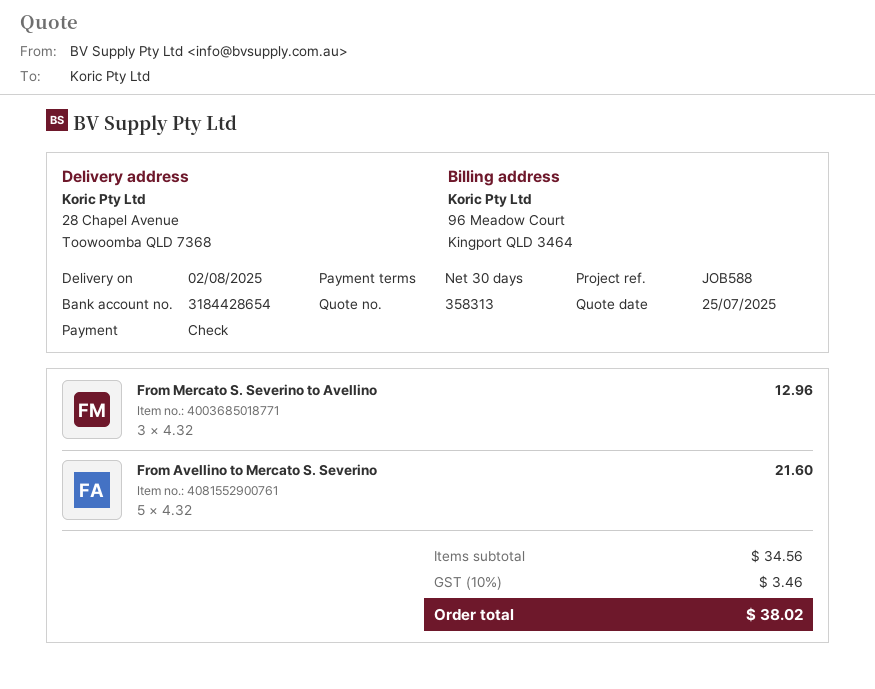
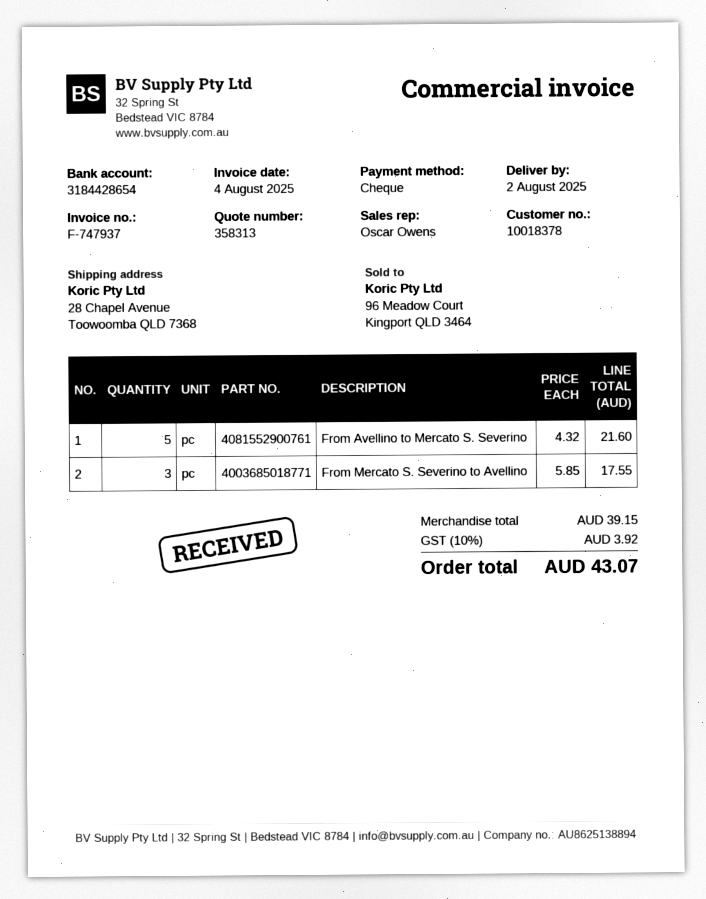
From Mercato S. Severino to Avellino: 3 x 4.32 = 12.96 -> 3 x 5.85 = 17.55
subtotal: 34.56 -> 39.15
tax: 10% = 3.46 -> 10% = 3.92
total: 38.02 -> 43.07

